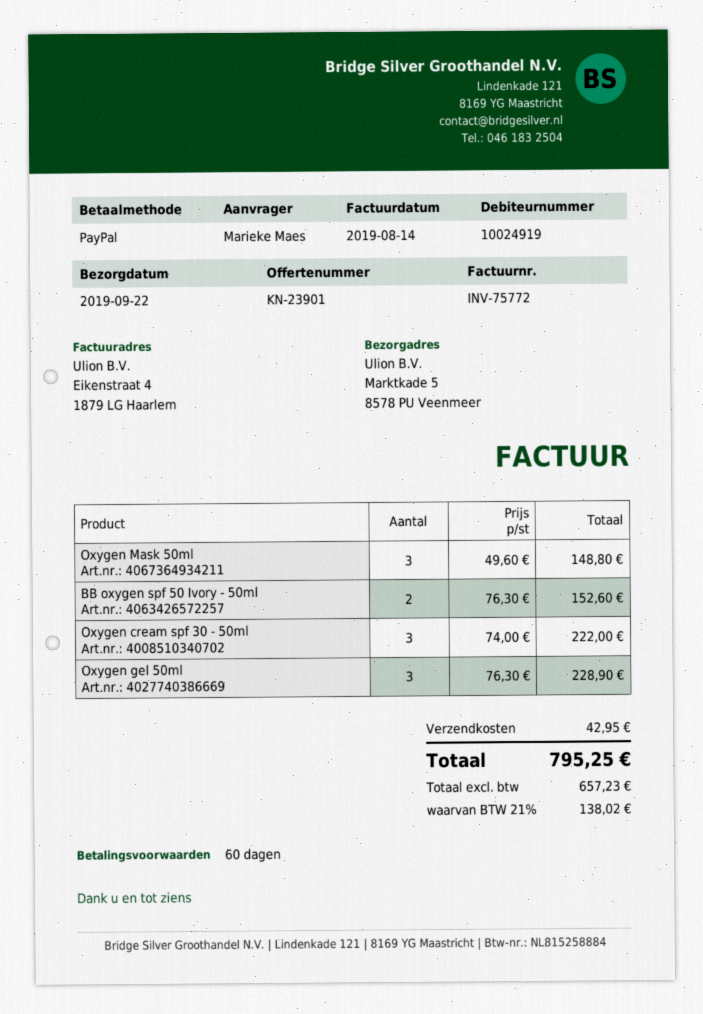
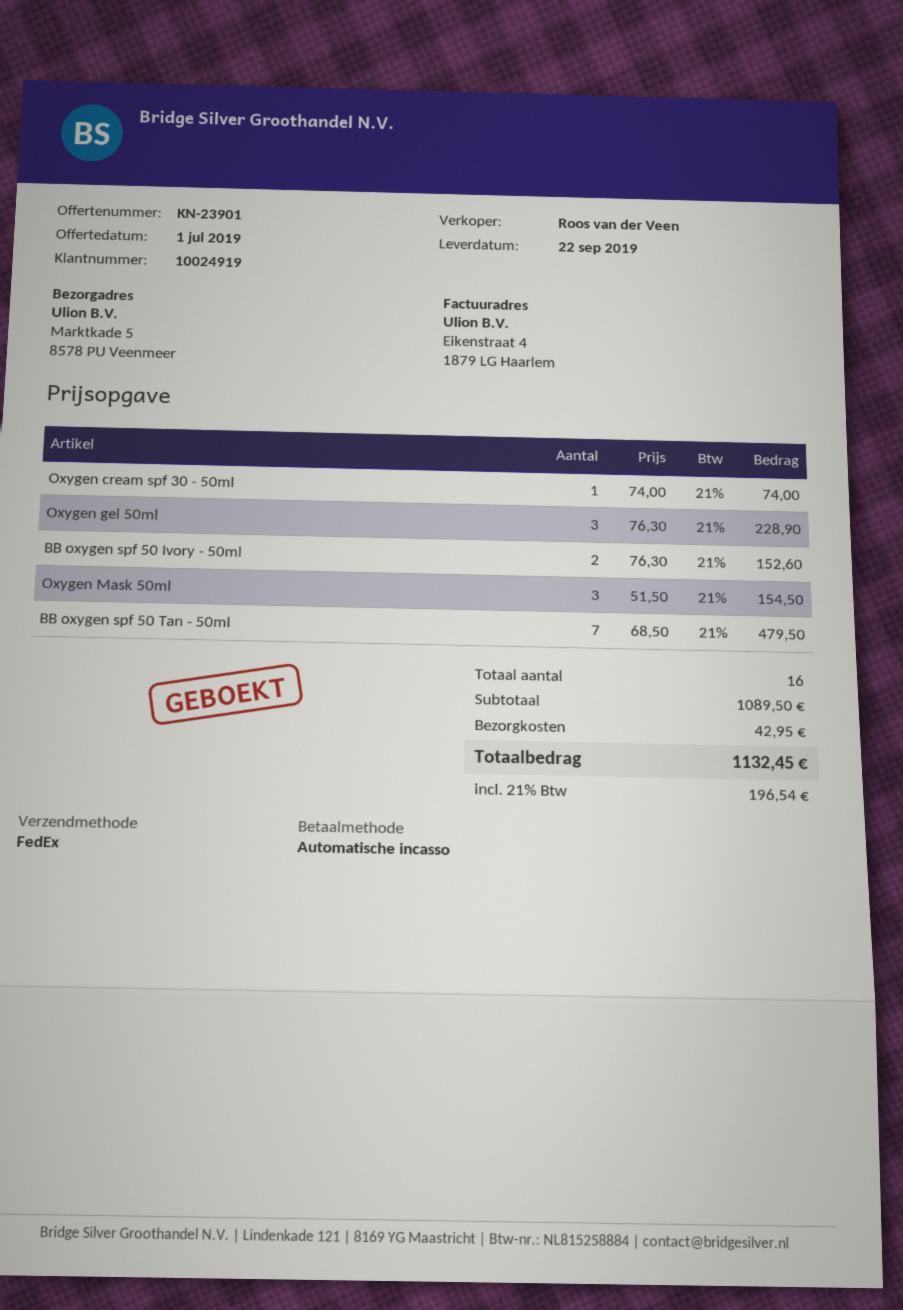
payment method: PayPal -> direct debit
Oxygen Mask 50ml: 3 x 49.60 = 148.80 -> 3 x 51.50 = 154.50
Oxygen cream spf 30 - 50ml: 3 x 74.00 = 222.00 -> 1 x 74.00 = 74.00
BB oxygen spf 50 Tan - 50ml: none -> 7 x 68.50 = 479.50
tax: 21% = 138.02 -> 21% = 196.54
total: 795.25 -> 1132.45

